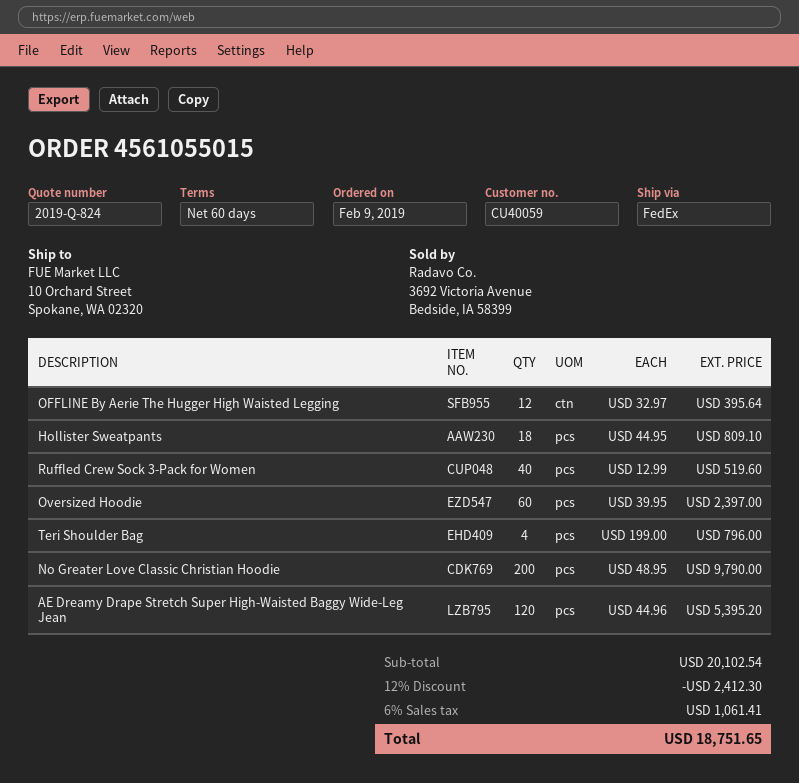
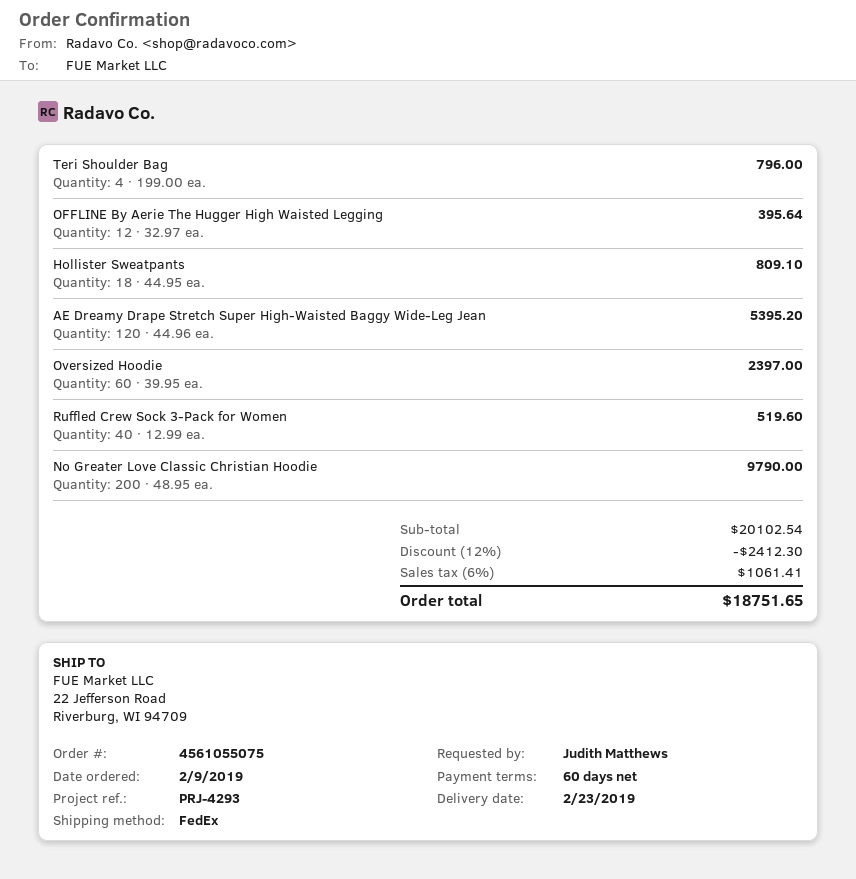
order number: 4561055015 -> 4561055075
ship to: 10 Orchard Street, Spokane, WA 02320 -> 22 Jefferson Road, Riverburg, WI 94709

